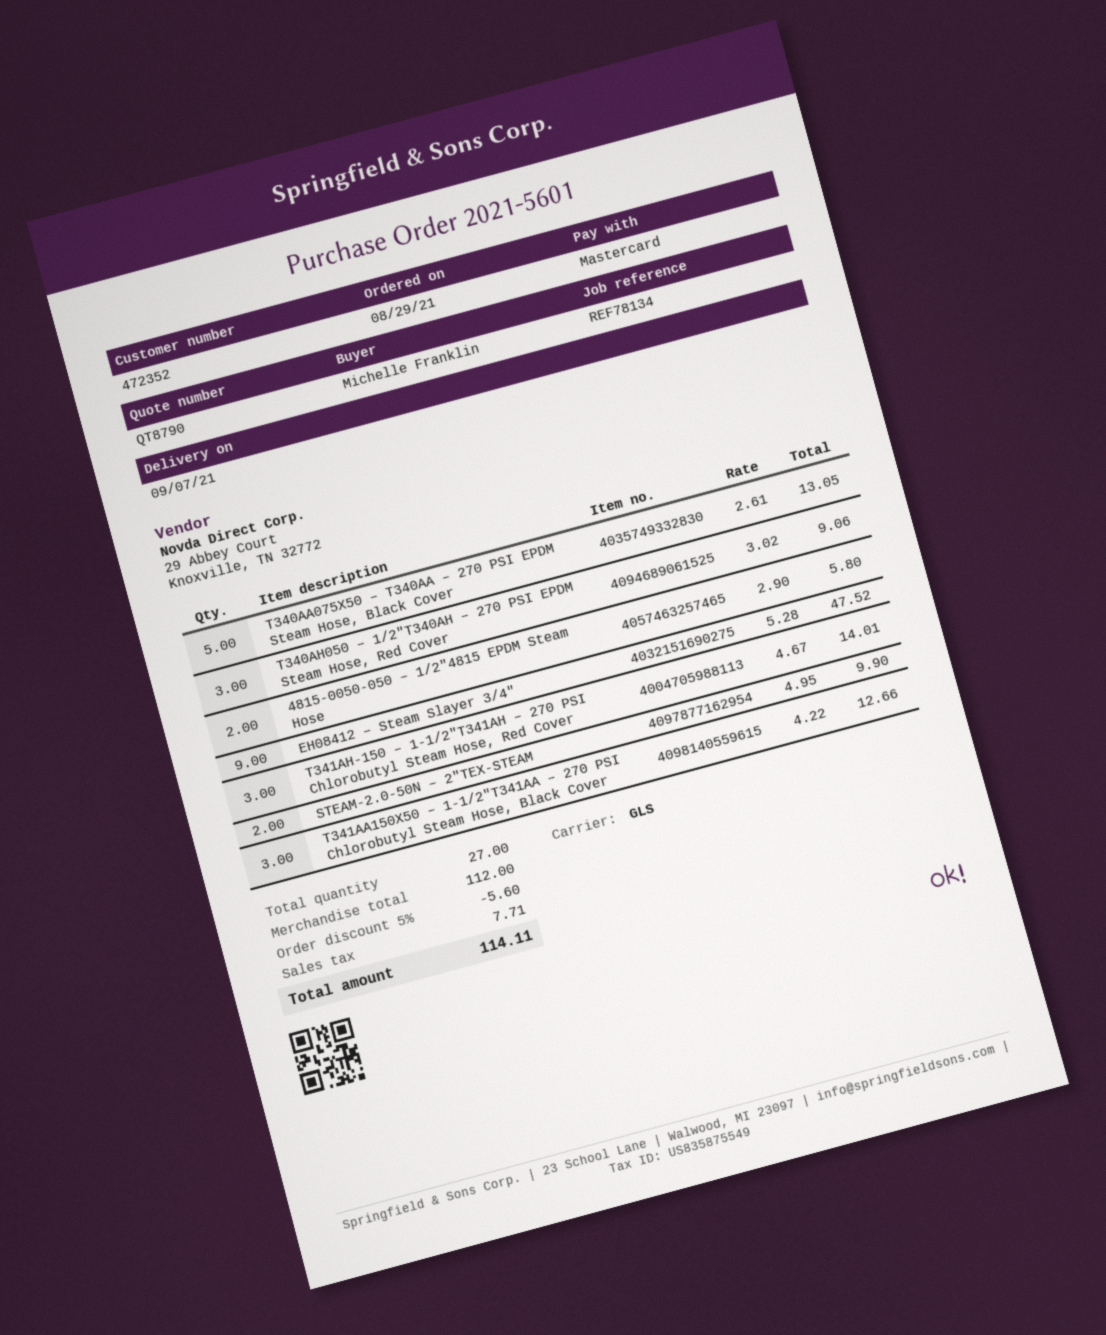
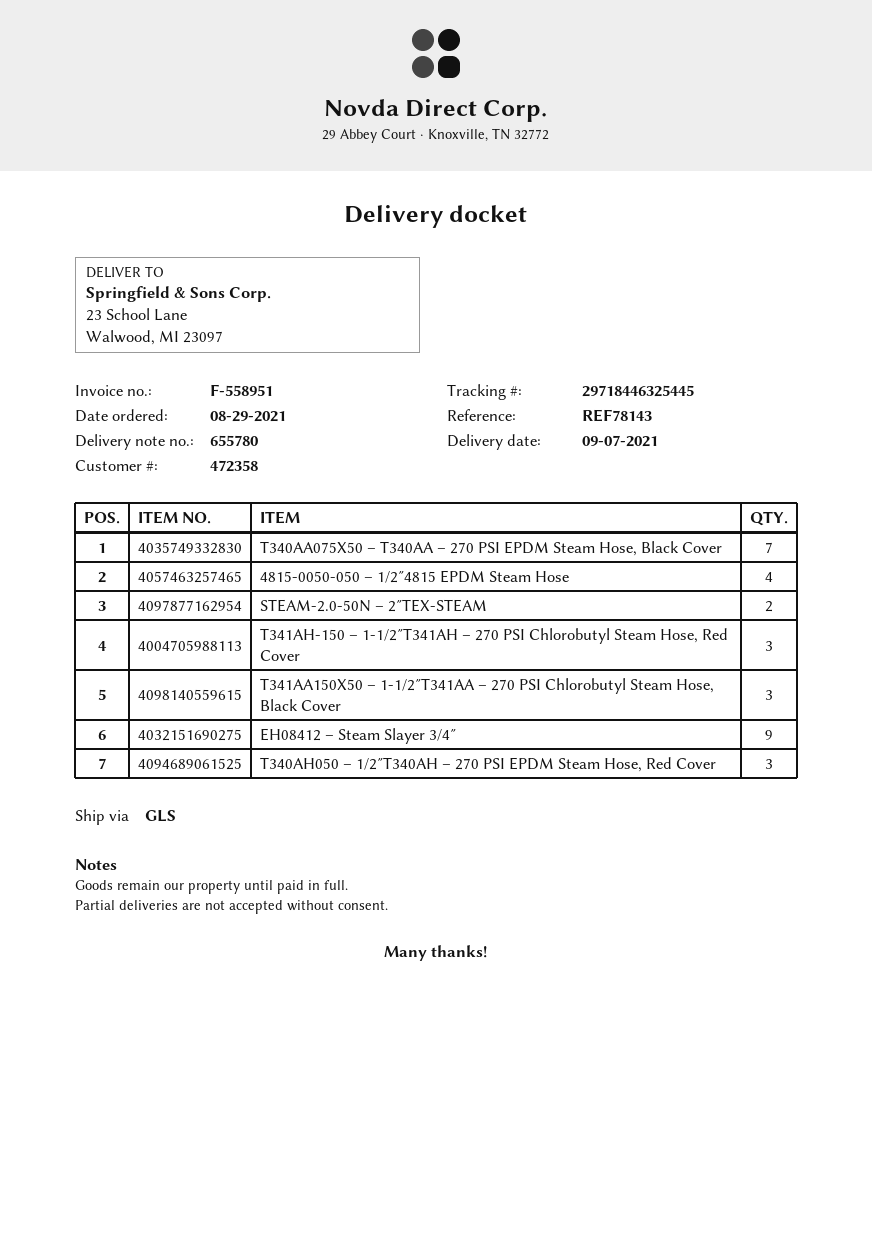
customer number: 472352 -> 472358
reference: REF78134 -> REF78143
T340AA075X50 – T340AA – 270 PSI EPDM Steam Hose, Black Cover: 5 -> 7
4815-0050-050 – 1/2″4815 EPDM Steam Hose: 2 -> 4

